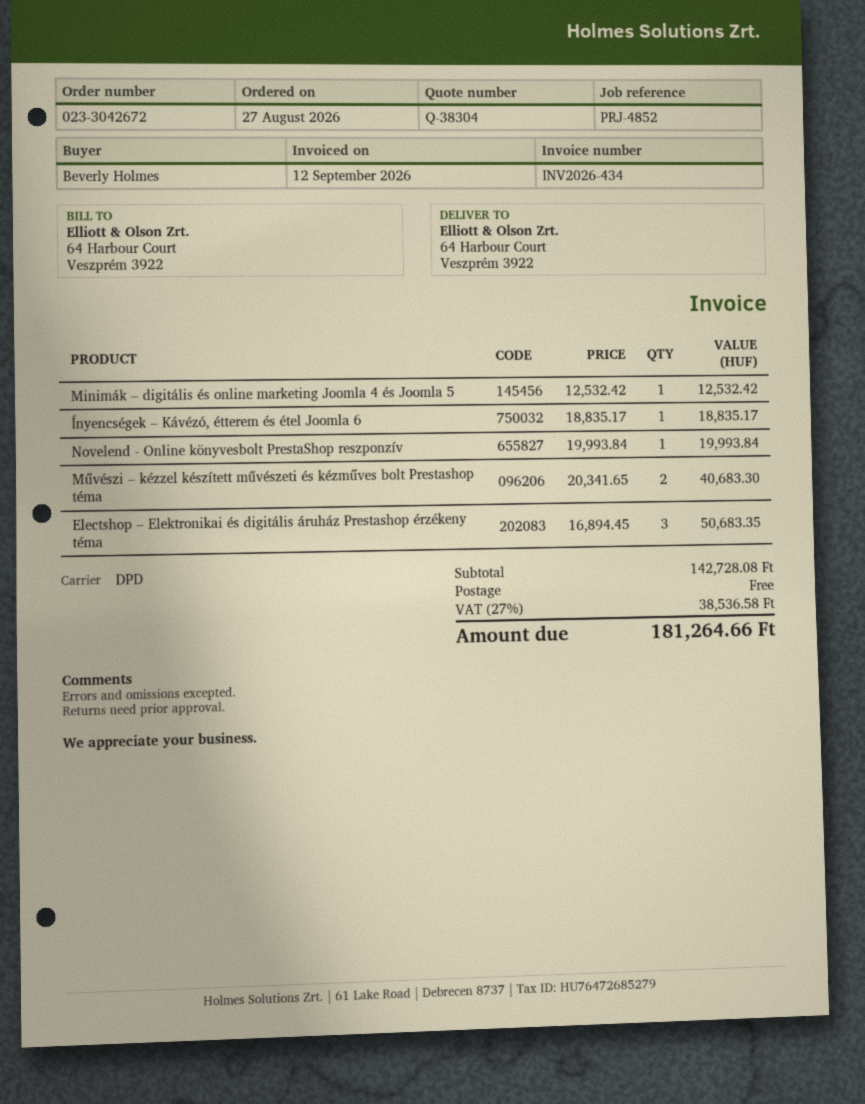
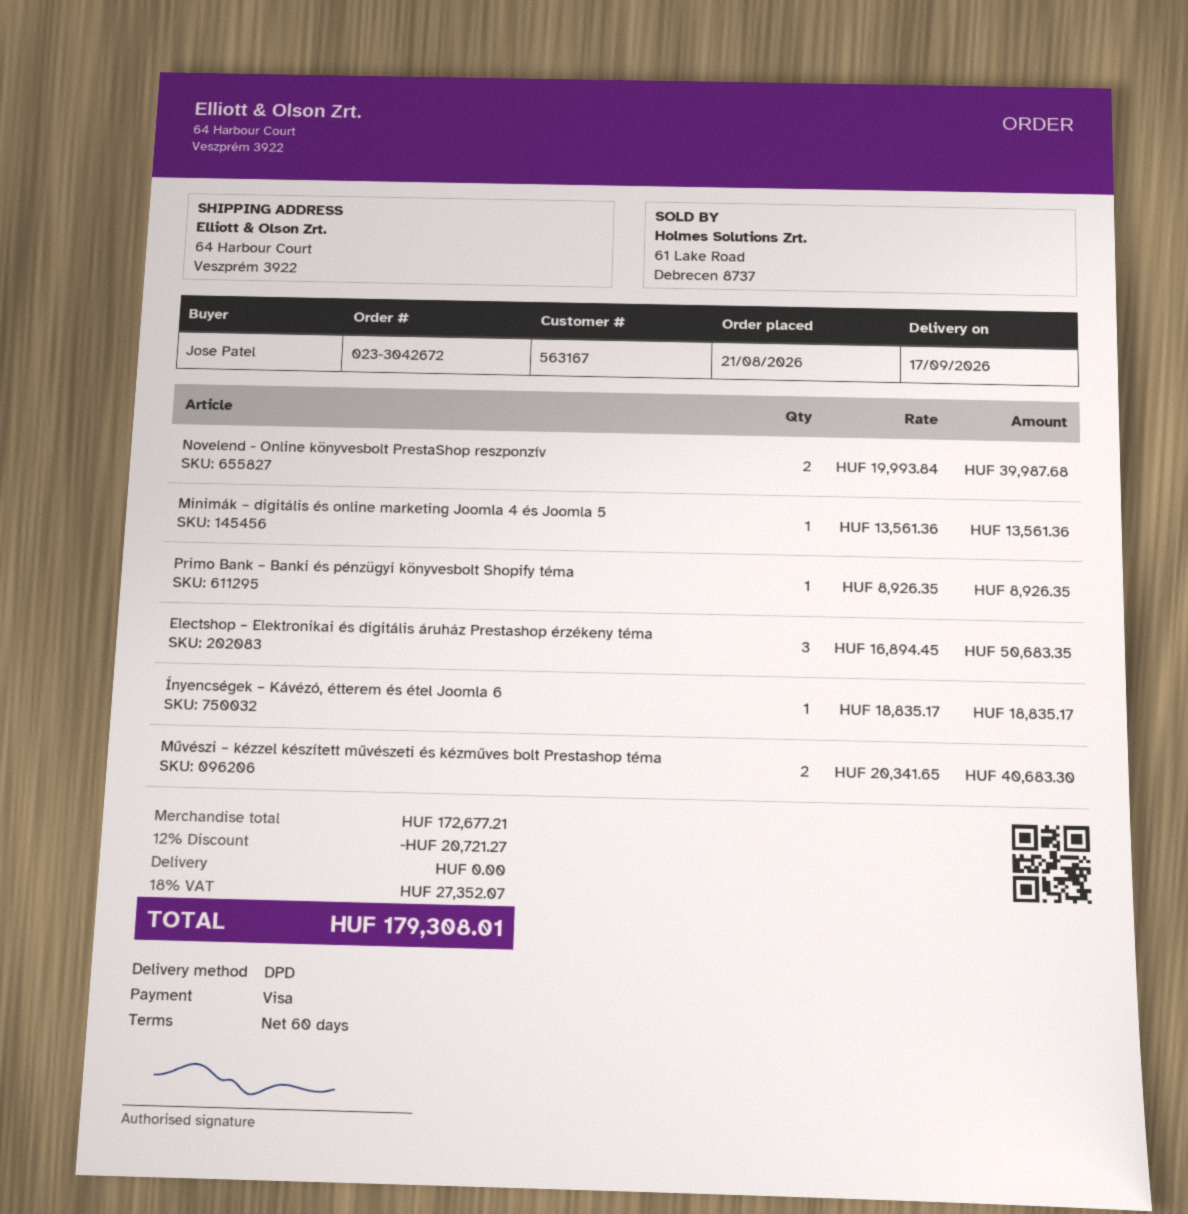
order date: 2026-08-27 -> 2026-08-21
ordered by: Beverly Holmes -> Jose Patel
Minimák – digitális és online marketing Joomla 4 és Joomla 5: 1 x 12532.42 = 12532.42 -> 1 x 13561.36 = 13561.36
Novelend - Online könyvesbolt PrestaShop reszponzív: 1 x 19993.84 = 19993.84 -> 2 x 19993.84 = 39987.68
Primo Bank – Banki és pénzügyi könyvesbolt Shopify téma: none -> 1 x 8926.35 = 8926.35
subtotal: 142728.08 -> 172677.21
discount: none -> 12% = 20721.27
tax: 27% = 38536.58 -> 18% = 27352.07
total: 181264.66 -> 179308.01

